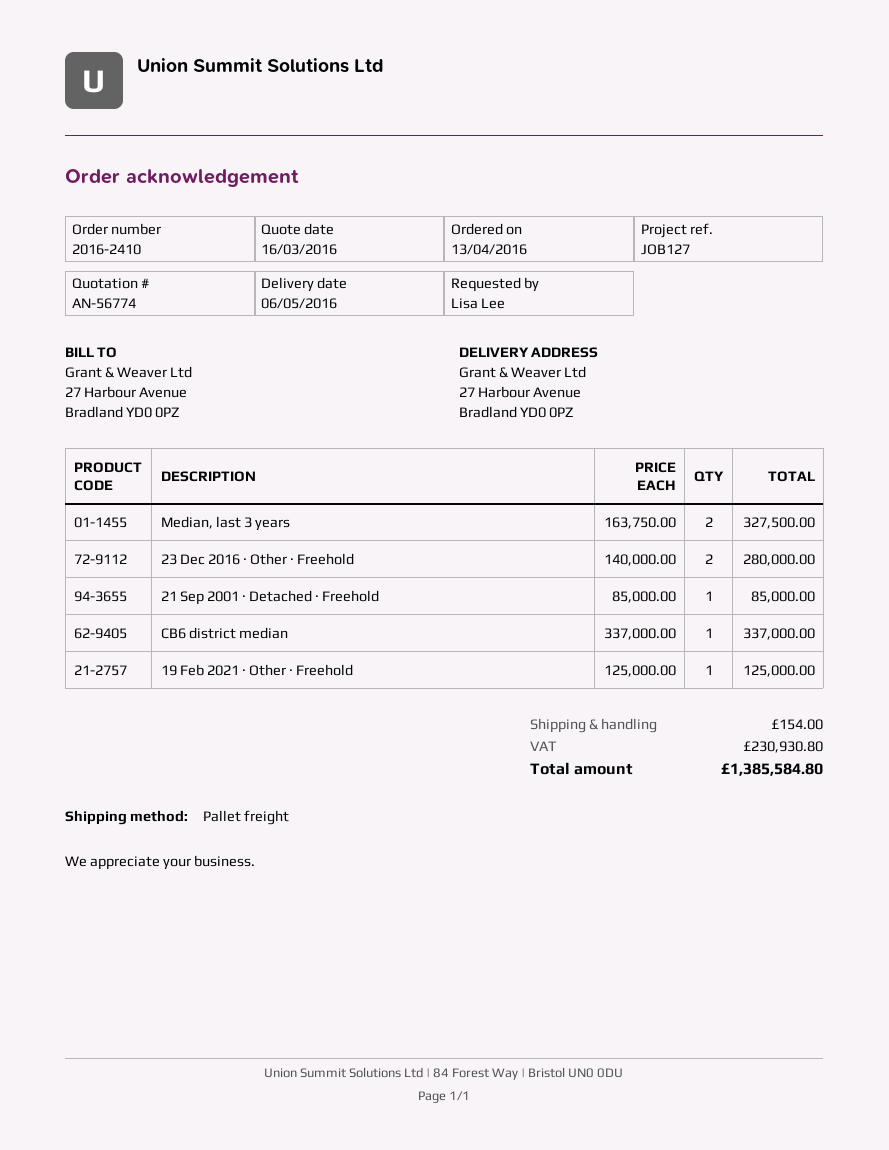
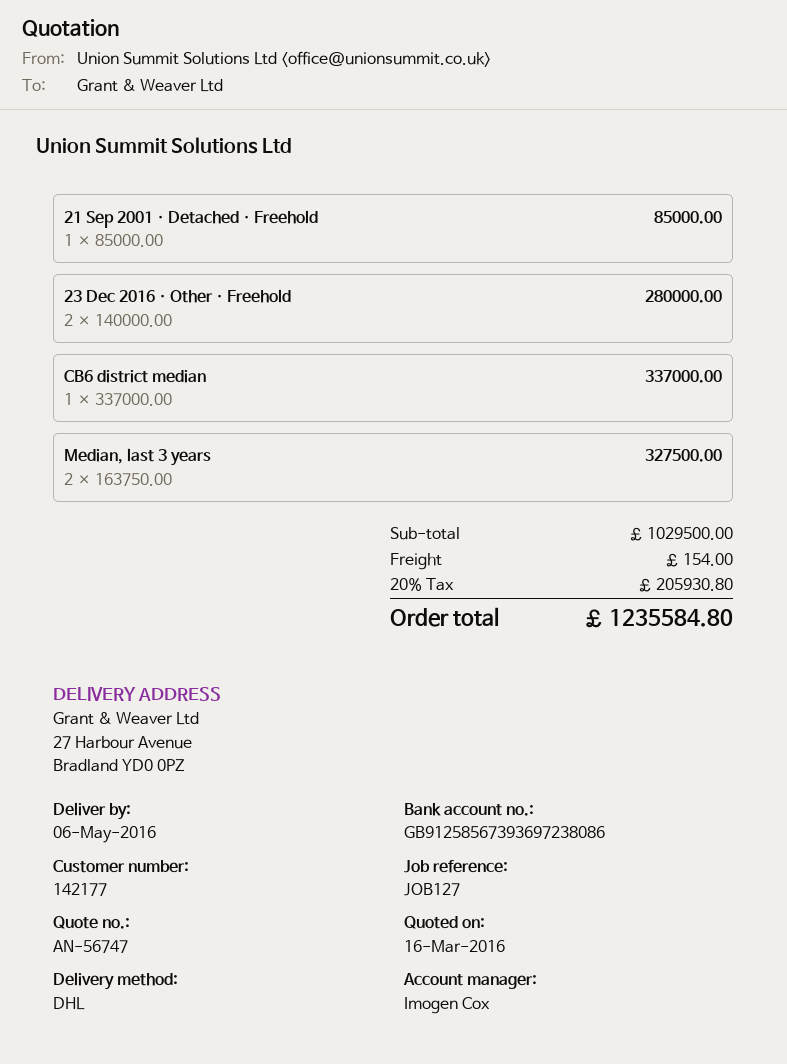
quote number: AN-56774 -> AN-56747
shipping method: pallet freight -> DHL
19 Feb 2021 · Other · Freehold: 1 x 125000.00 = 125000.00 -> none
tax: 230930.80 -> 205930.80
total: 1385584.80 -> 1235584.80

